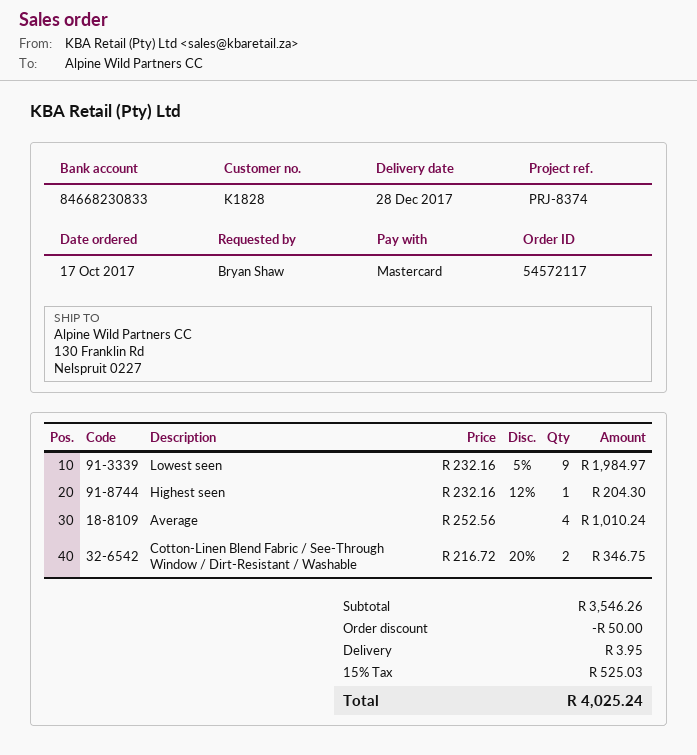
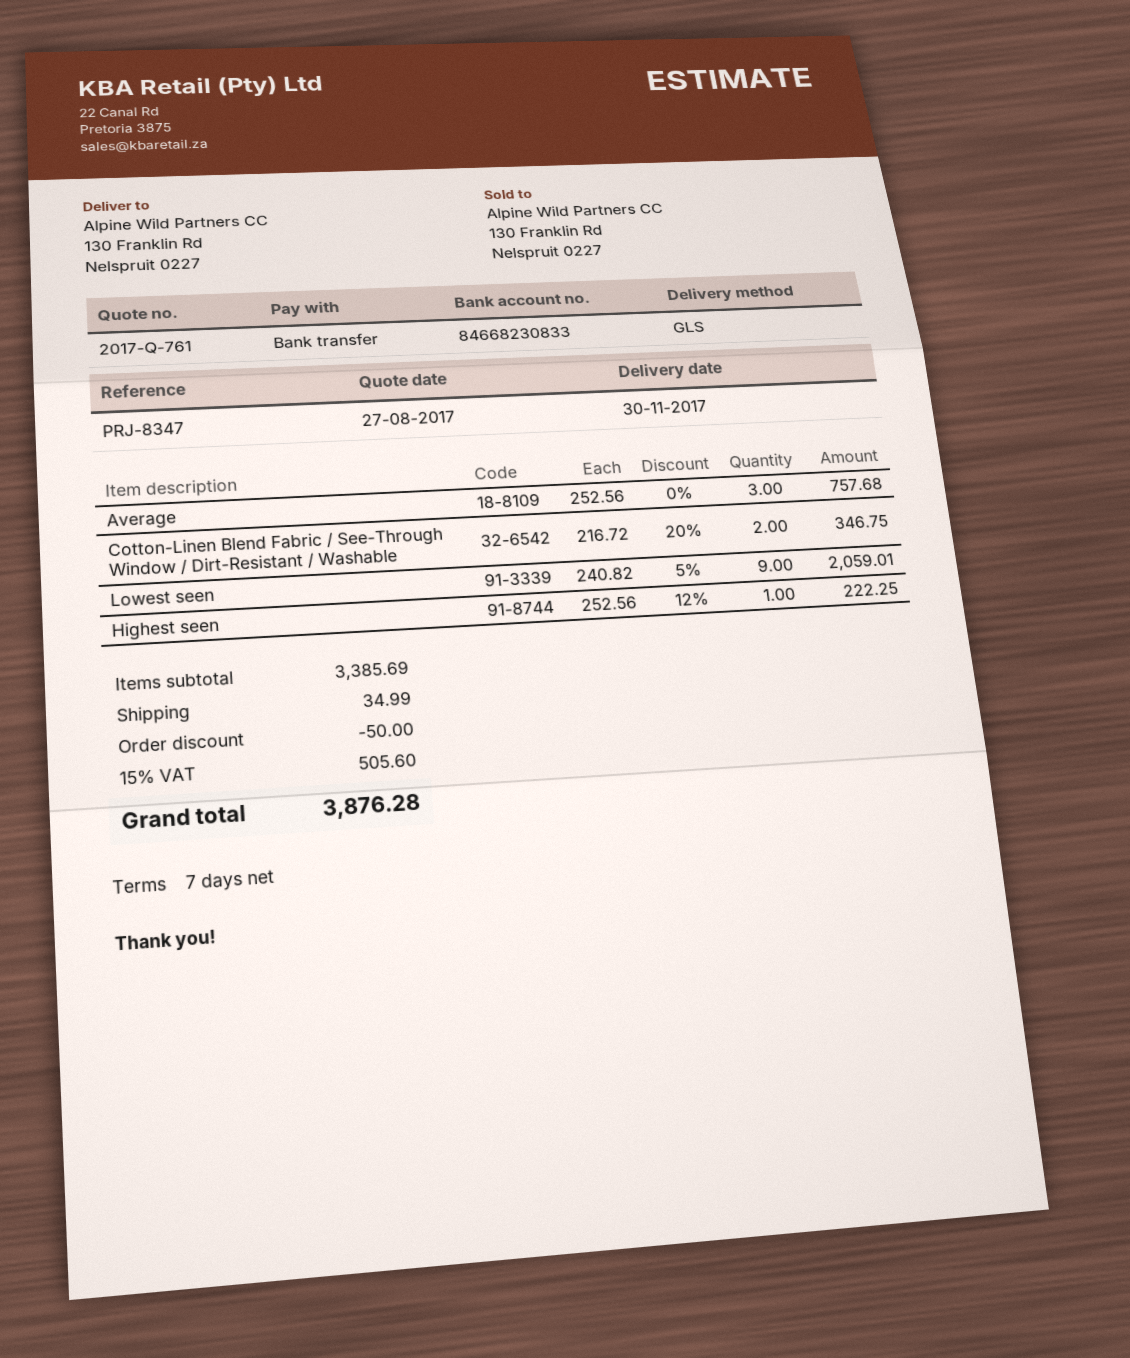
delivery date: 2017-12-28 -> 2017-11-30
reference: PRJ-8374 -> PRJ-8347
payment method: Mastercard -> bank transfer
Lowest seen: 9 x 232.16 - 5% = 1984.97 -> 9 x 240.82 - 5% = 2059.01
Highest seen: 1 x 232.16 - 12% = 204.30 -> 1 x 252.56 - 12% = 222.25
Average: 4 x 252.56 = 1010.24 -> 3 x 252.56 = 757.68
subtotal: 3546.26 -> 3385.69
shipping: 3.95 -> 34.99
tax: 15% = 525.03 -> 15% = 505.60
total: 4025.24 -> 3876.28

